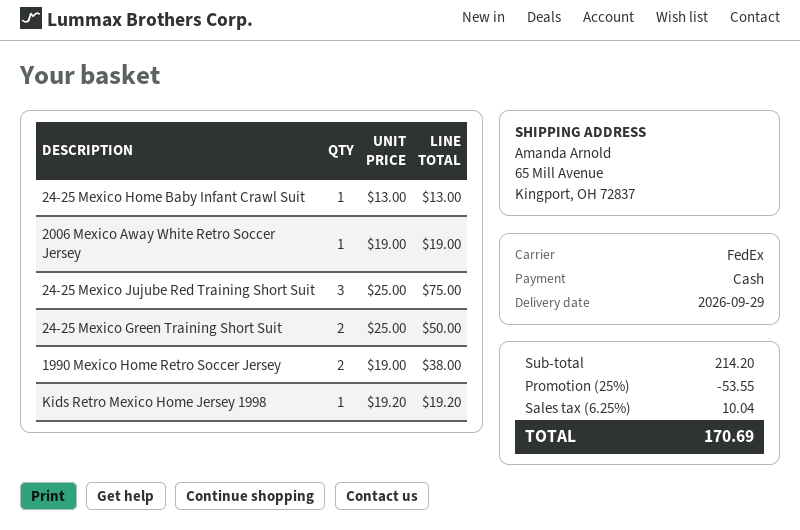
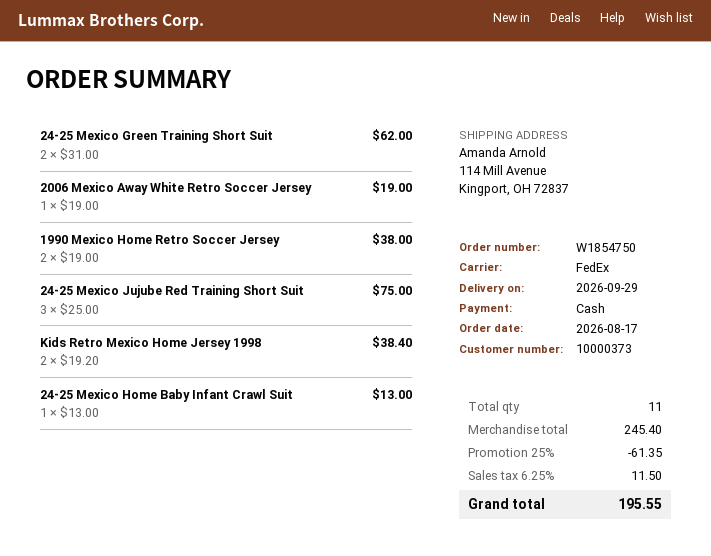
ship to: 65 Mill Avenue, Kingport, OH 72837 -> 114 Mill Avenue, Kingport, OH 72837
24-25 Mexico Green Training Short Suit: 2 x 25.00 = 50.00 -> 2 x 31.00 = 62.00
Kids Retro Mexico Home Jersey 1998: 1 x 19.20 = 19.20 -> 2 x 19.20 = 38.40
subtotal: 214.20 -> 245.40
discount: 25% = 53.55 -> 25% = 61.35
tax: 6.25% = 10.04 -> 6.25% = 11.50
total: 170.69 -> 195.55

